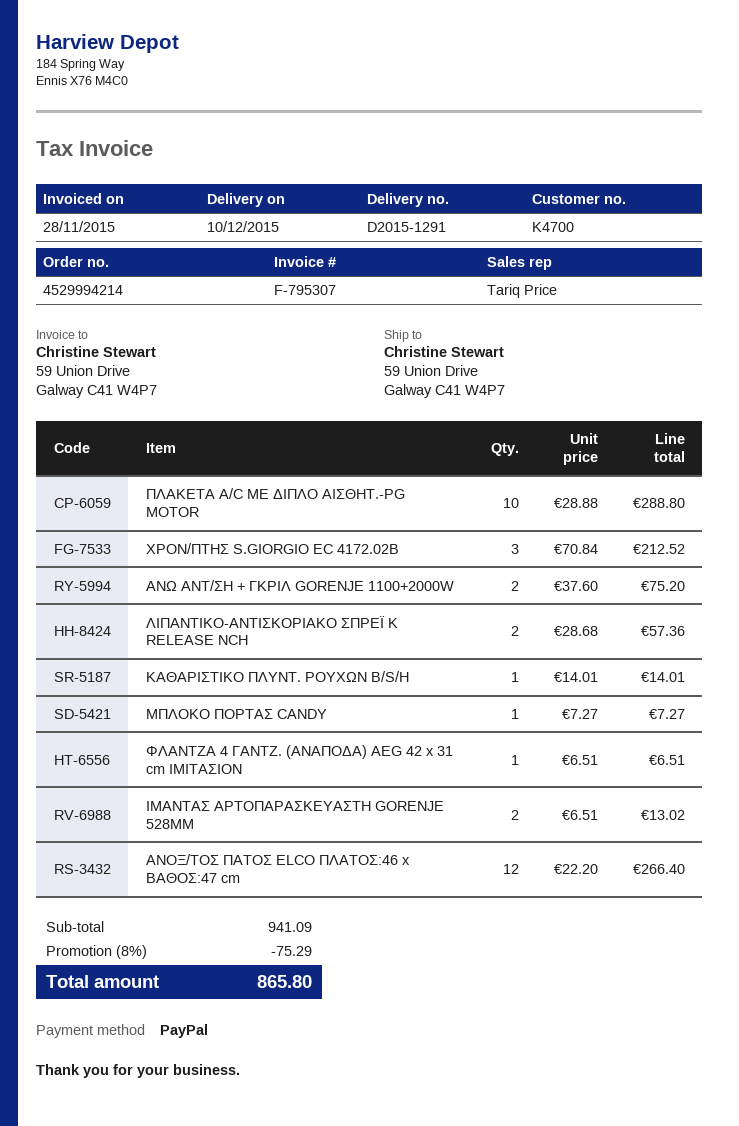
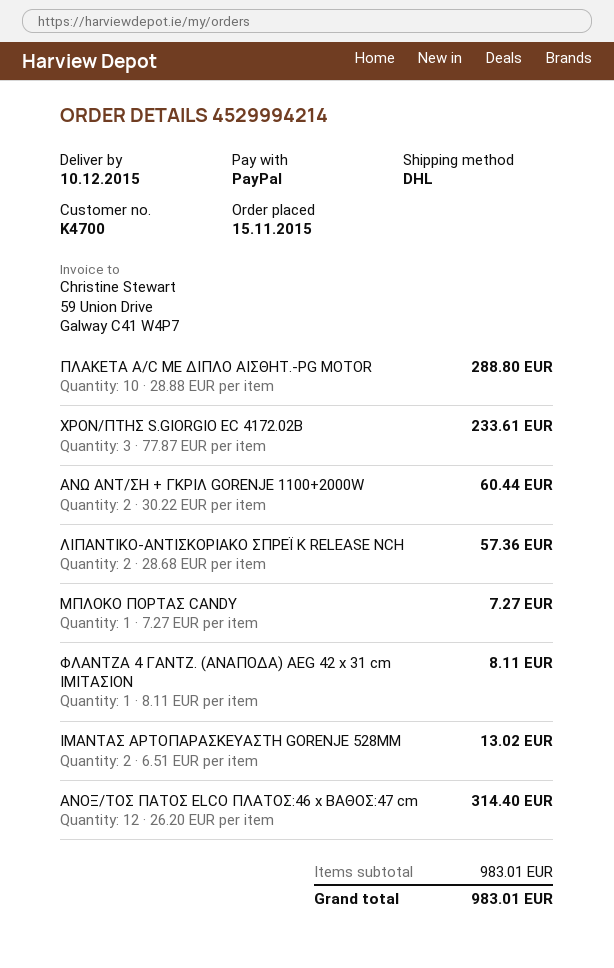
ΧΡΟΝ/ΠΤΗΣ S.GIORGIO EC 4172.02B: 3 x 70.84 = 212.52 -> 3 x 77.87 = 233.61
ΑΝΩ ΑΝΤ/ΣΗ + ΓΚΡΙΛ GORENJE 1100+2000W: 2 x 37.60 = 75.20 -> 2 x 30.22 = 60.44
ΚΑΘΑΡΙΣΤΙΚΟ ΠΛΥΝΤ. ΡΟΥΧΩΝ B/S/H: 1 x 14.01 = 14.01 -> none
ΦΛΑΝΤΖΑ 4 ΓΑΝTZ. (ΑΝΑΠΟΔΑ) AEG 42 x 31 cm ΙΜΙΤΑΣΙΟΝ: 1 x 6.51 = 6.51 -> 1 x 8.11 = 8.11
ΑΝΟΞ/ΤΟΣ ΠΑΤΟΣ ELCO ΠΛΑΤΟΣ:46 x ΒΑΘΟΣ:47 cm: 12 x 22.20 = 266.40 -> 12 x 26.20 = 314.40
subtotal: 941.09 -> 983.01
discount: 8% = 75.29 -> none
total: 865.80 -> 983.01

